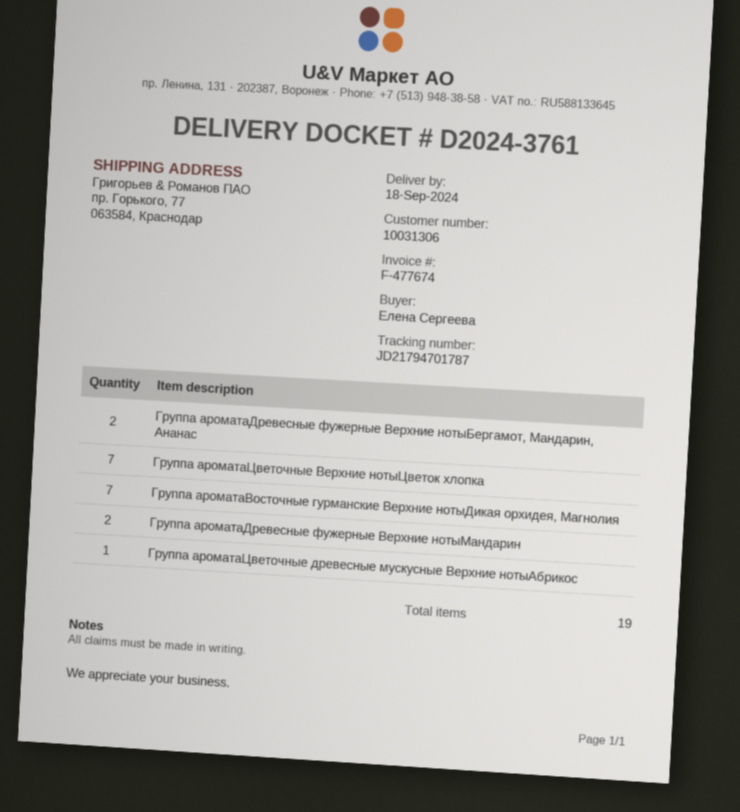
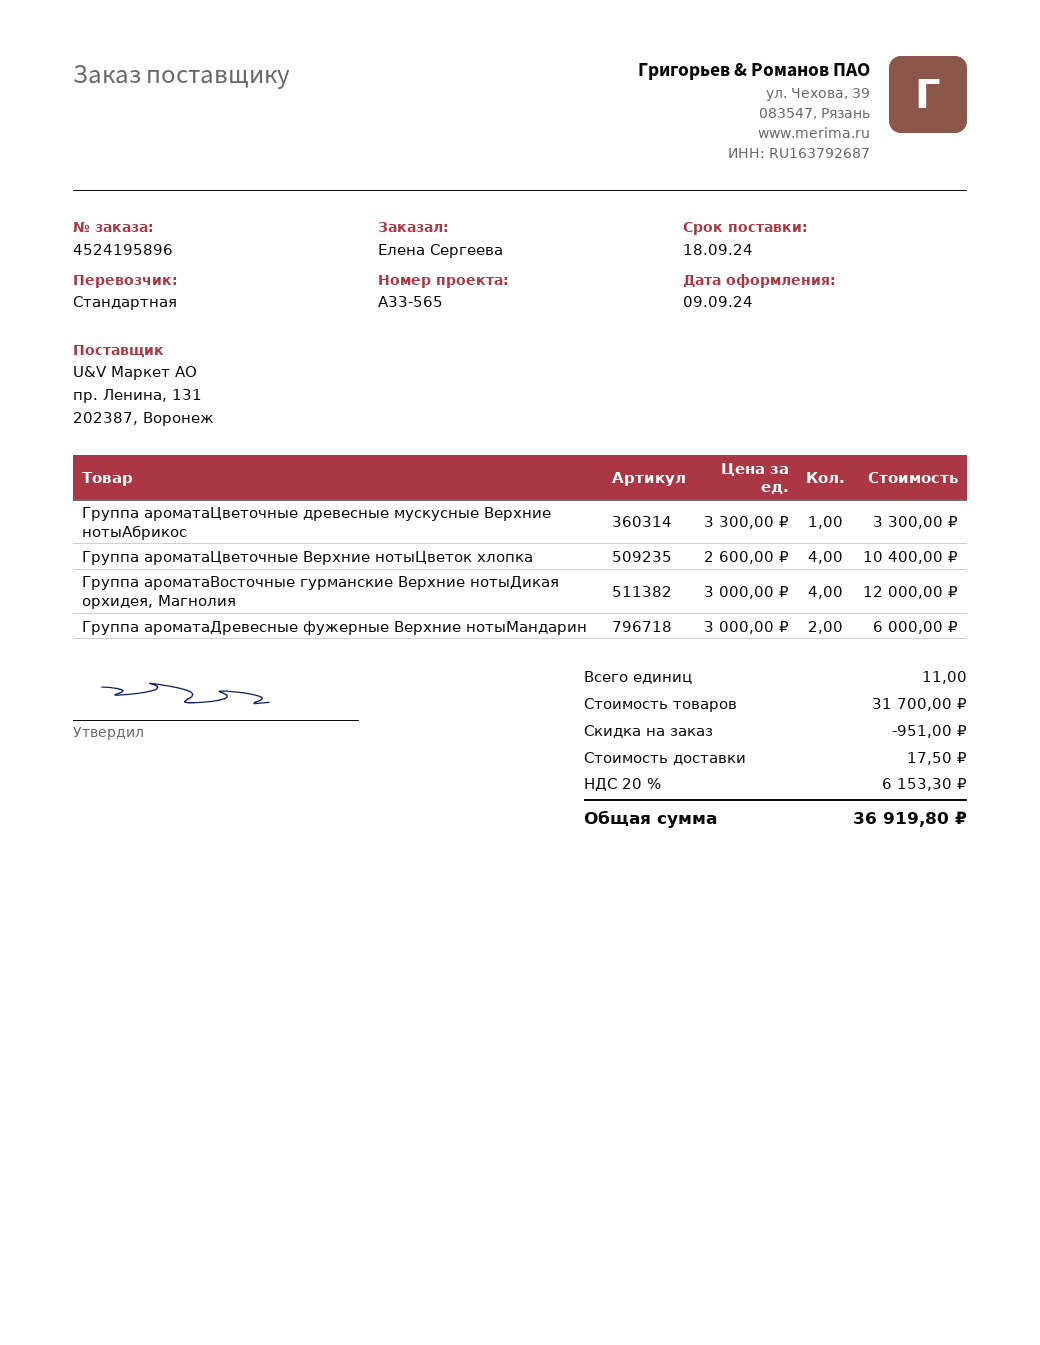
Группа ароматаДревесные фужерные Верхние нотыБергамот, Мандарин, Ананас: 2 -> none
Группа ароматаЦветочные Верхние нотыЦветок хлопка: 7 -> 4
Группа ароматаВосточные гурманские Верхние нотыДикая орхидея, Магнолия: 7 -> 4
total quantity: 19 -> 11

